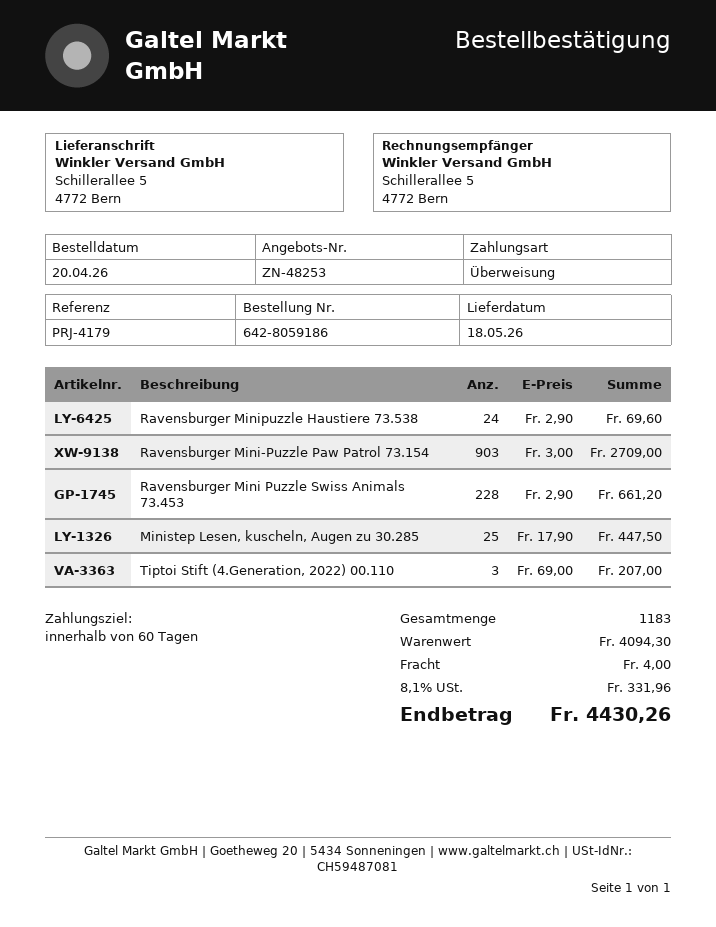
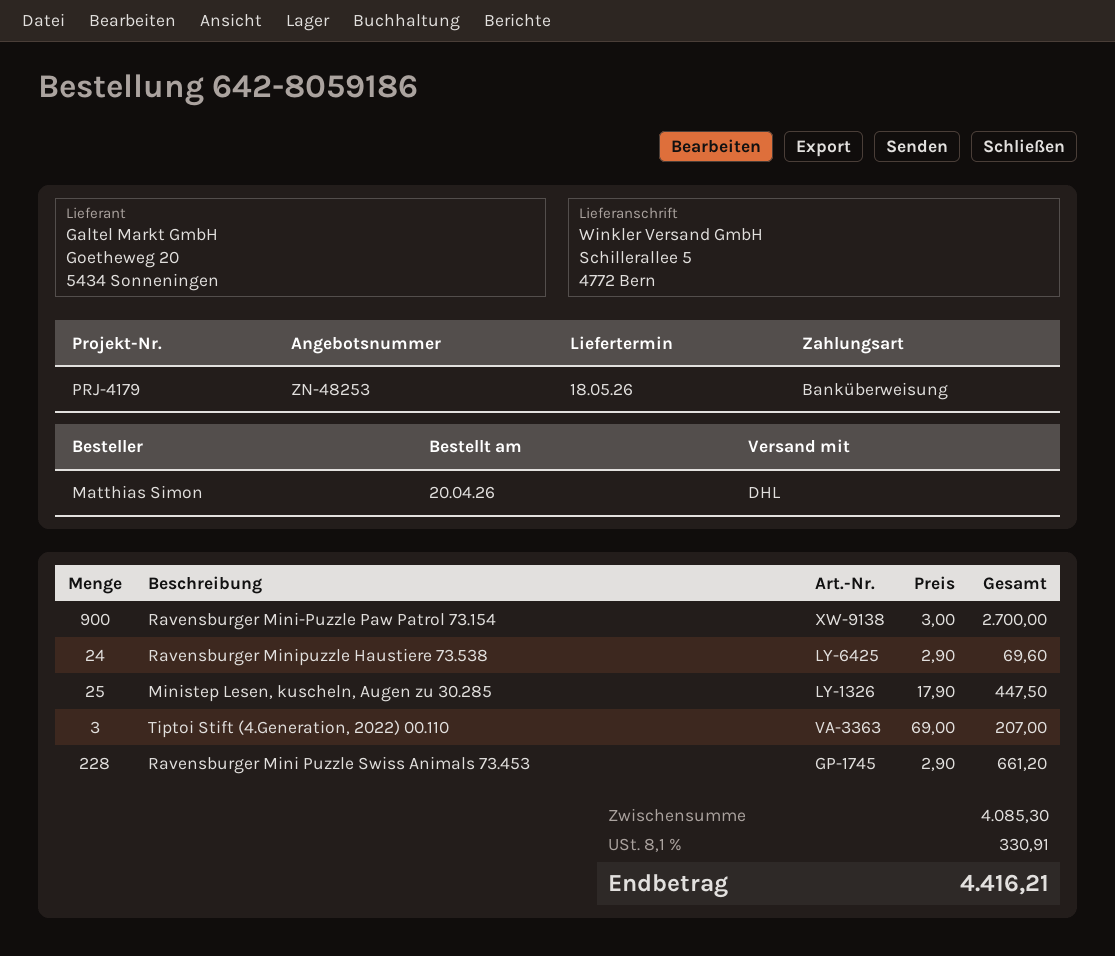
Ravensburger Mini-Puzzle Paw Patrol 73.154: 903 x 3.00 = 2709.00 -> 900 x 3.00 = 2700.00
subtotal: 4094.30 -> 4085.30
shipping: 4.00 -> none
tax: 8.1% = 331.96 -> 8.1% = 330.91
total: 4430.26 -> 4416.21

